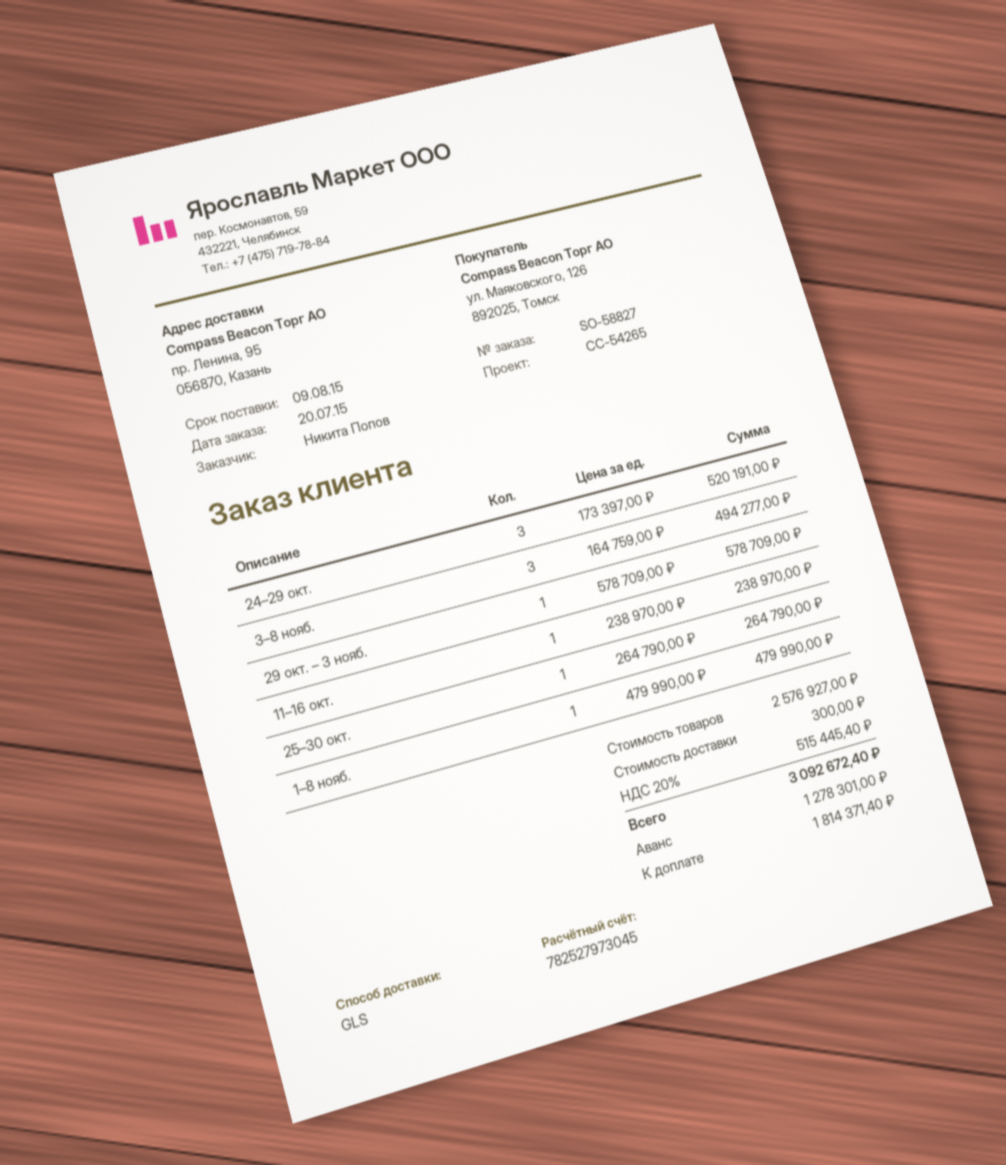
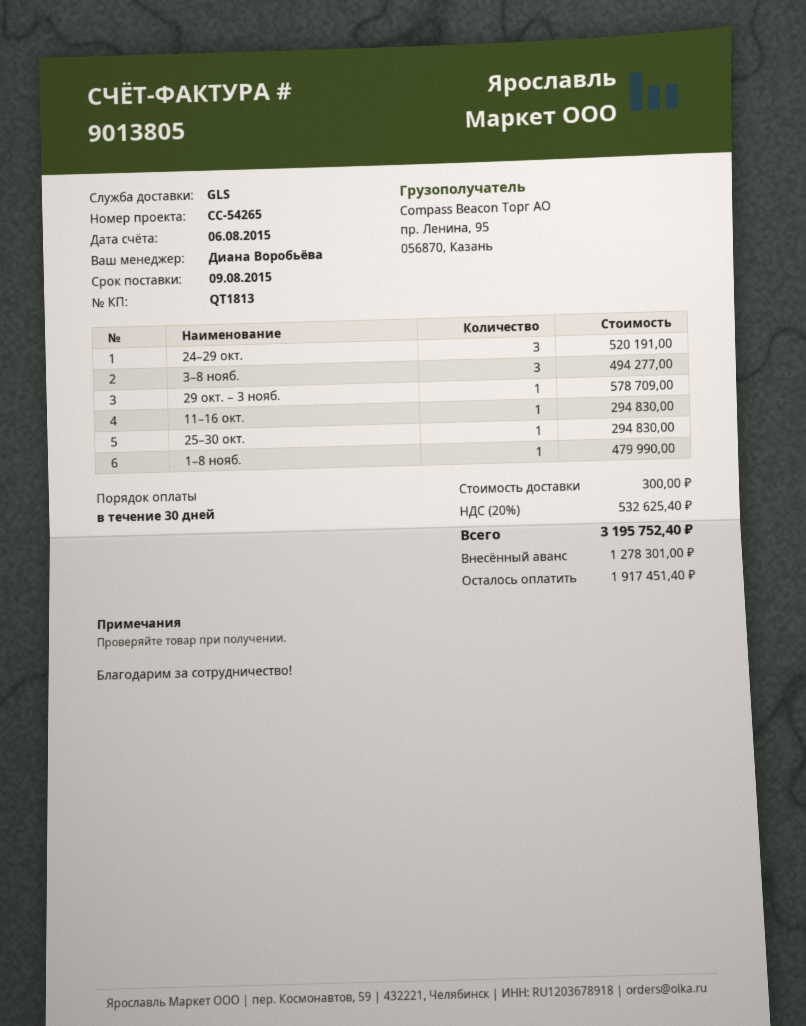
11–16 окт.: 1 for 238970.00 -> 1 for 294830.00
25–30 окт.: 1 for 264790.00 -> 1 for 294830.00
tax: 20% = 515445.40 -> 20% = 532625.40
total: 3092672.40 -> 3195752.40
balance: 1814371.40 -> 1917451.40

